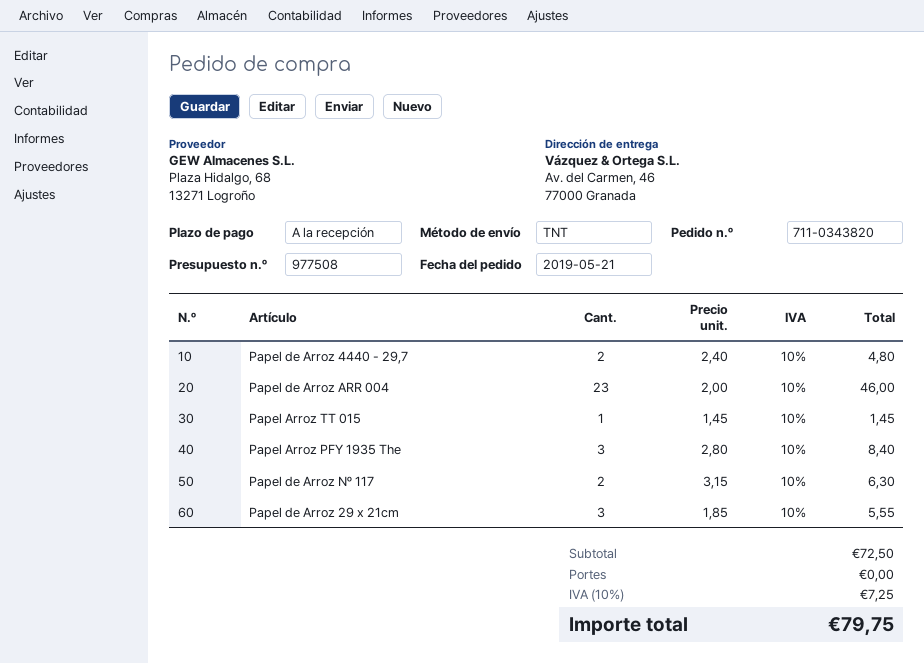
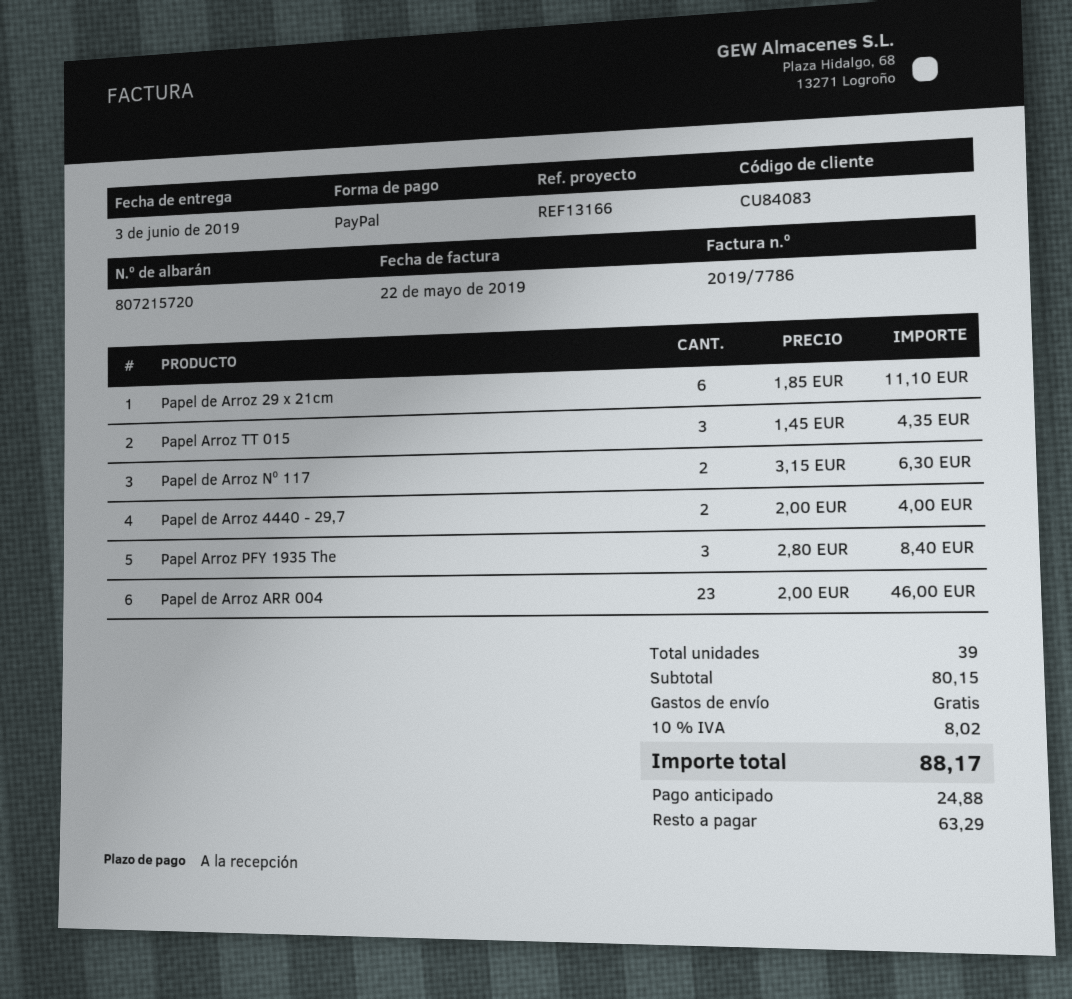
Papel de Arroz 4440 - 29,7: 2 x 2.40 = 4.80 -> 2 x 2.00 = 4.00
Papel Arroz TT 015: 1 x 1.45 = 1.45 -> 3 x 1.45 = 4.35
Papel de Arroz 29 x 21cm: 3 x 1.85 = 5.55 -> 6 x 1.85 = 11.10
subtotal: 72.50 -> 80.15
tax: 10% = 7.25 -> 10% = 8.02
total: 79.75 -> 88.17

